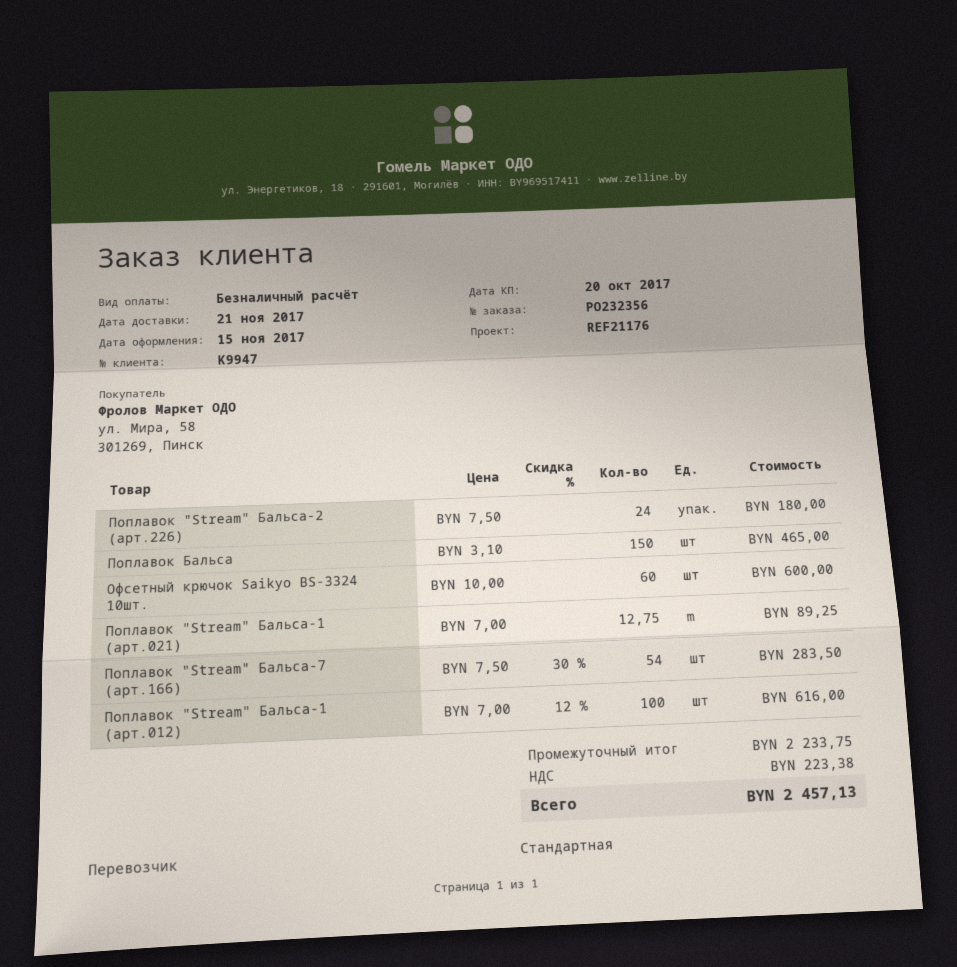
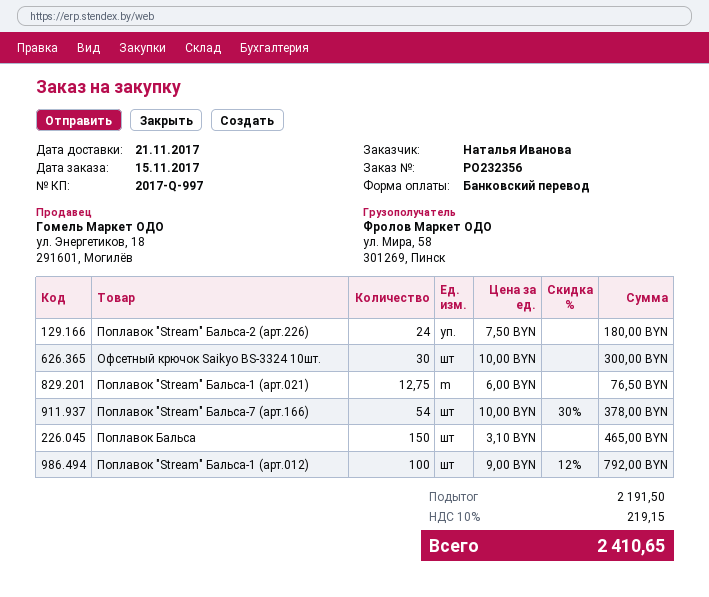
Офсетный крючок Saikyo BS-3324 10шт.: 60 x 10.00 = 600.00 -> 30 x 10.00 = 300.00
Поплавок "Stream" Бальса-1 (арт.021): 12.75 x 7.00 = 89.25 -> 12.75 x 6.00 = 76.50
Поплавок "Stream" Бальса-7 (арт.166): 54 x 7.50 - 30% = 283.50 -> 54 x 10.00 - 30% = 378.00
Поплавок "Stream" Бальса-1 (арт.012): 100 x 7.00 - 12% = 616.00 -> 100 x 9.00 - 12% = 792.00
subtotal: 2233.75 -> 2191.50
tax: 223.38 -> 219.15
total: 2457.13 -> 2410.65

